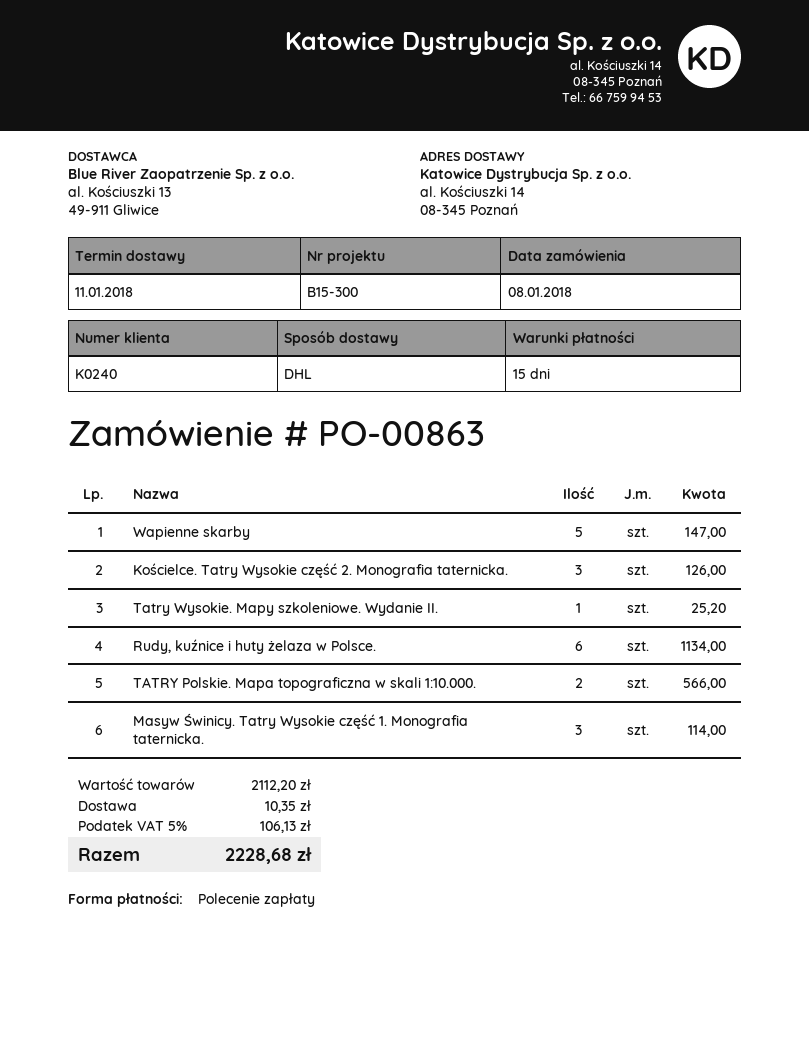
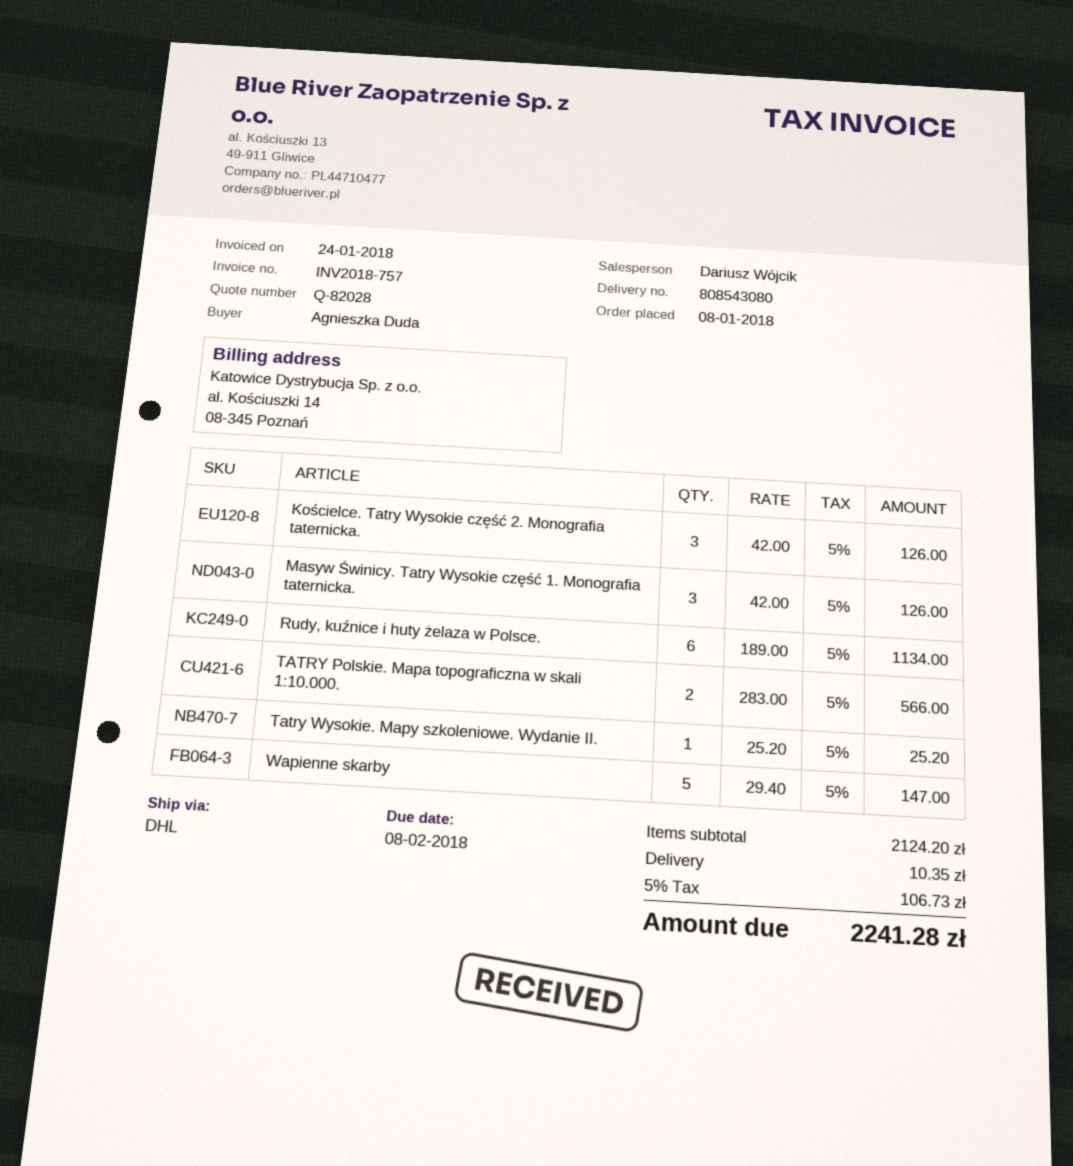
Masyw Świnicy. Tatry Wysokie część 1. Monografia taternicka.: 3 for 114.00 -> 3 for 126.00
subtotal: 2112.20 -> 2124.20
tax: 5% = 106.13 -> 5% = 106.73
total: 2228.68 -> 2241.28

